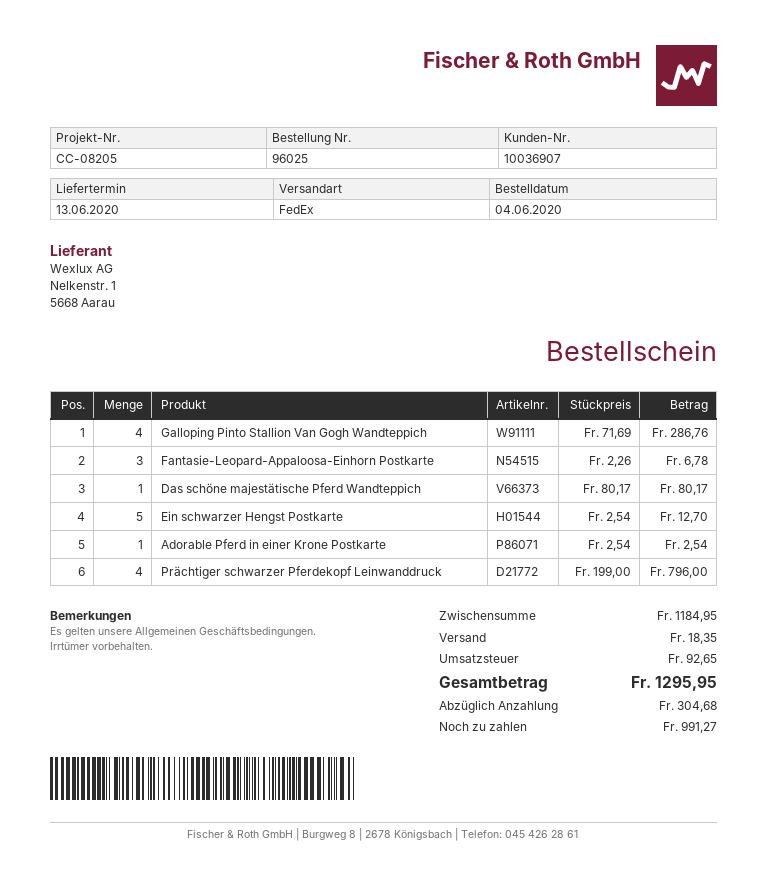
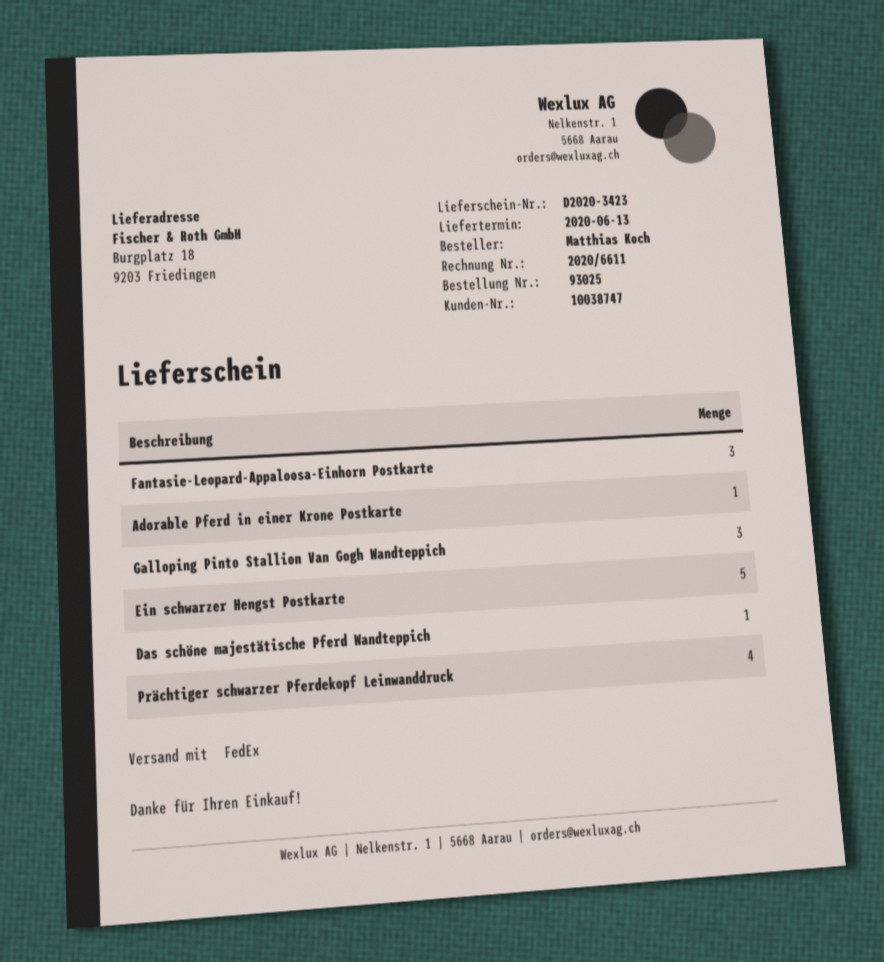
order number: 96025 -> 93025
customer number: 10036907 -> 10038747
Galloping Pinto Stallion Van Gogh Wandteppich: 4 -> 3

